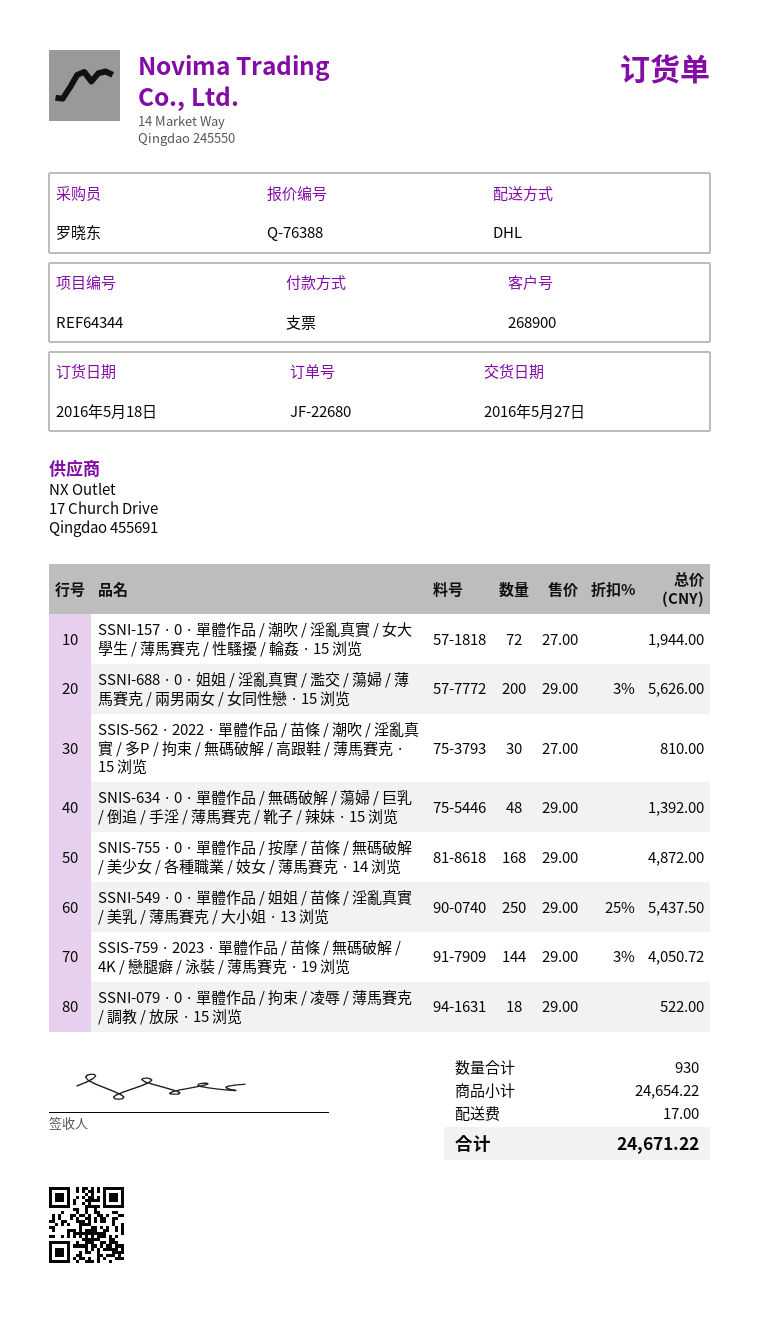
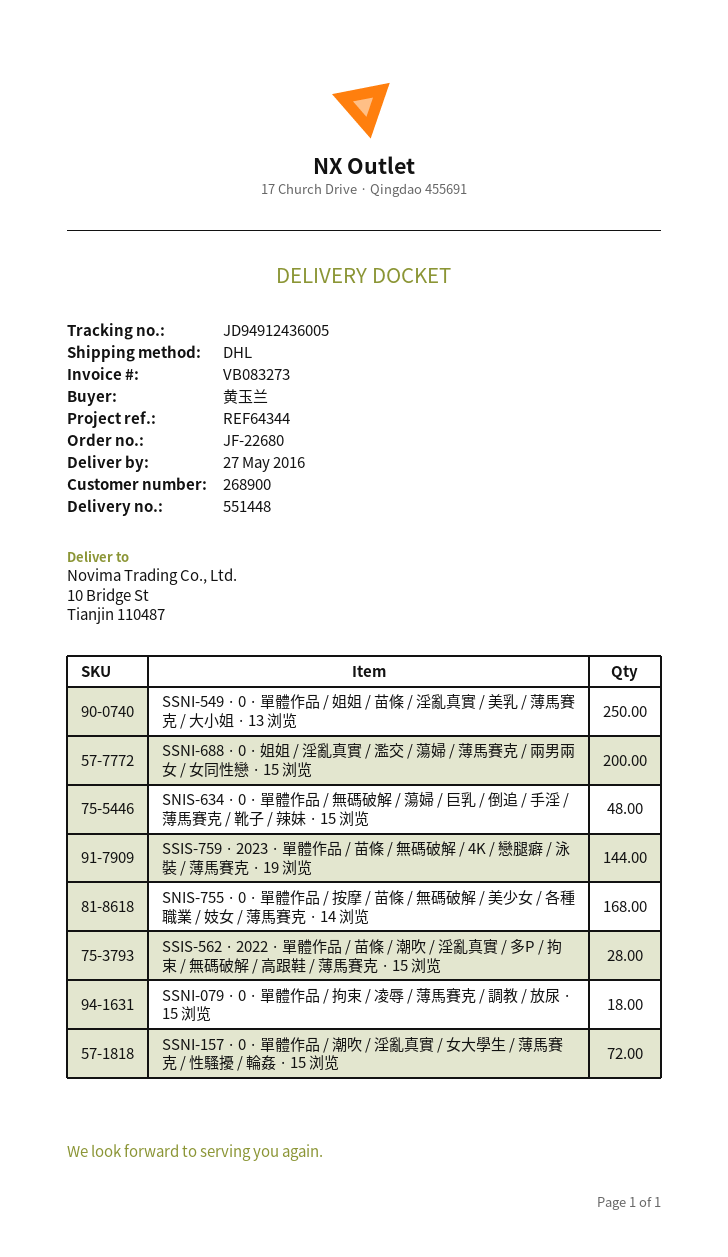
ordered by: 罗晓东 -> 黄玉兰
SSIS-562 · 2022 · 單體作品 / 苗條 / 潮吹 / 淫亂真實 / 多P / 拘束 / 無碼破解 / 高跟鞋 / 薄馬賽克 · 15 浏览: 30 -> 28

